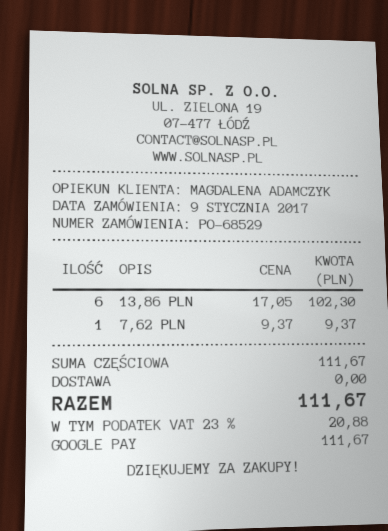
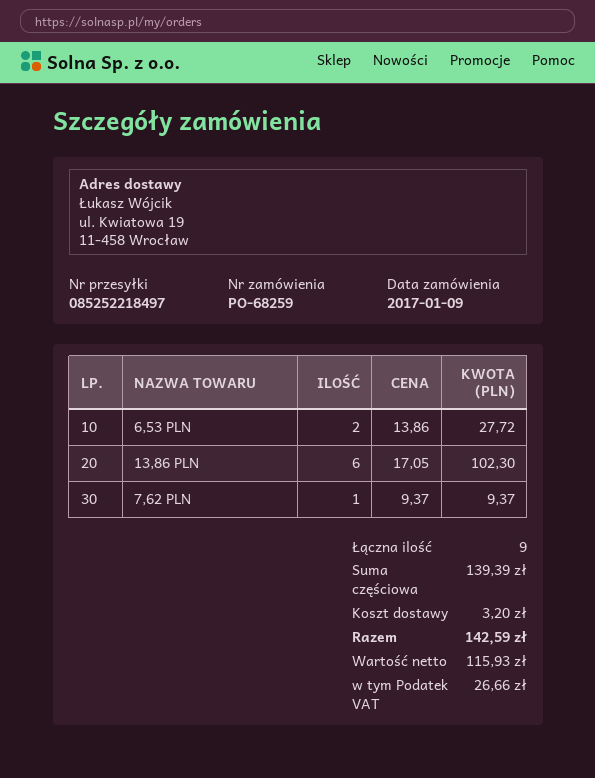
order number: PO-68529 -> PO-68259
6,53 PLN: none -> 2 x 13.86 = 27.72
subtotal: 111.67 -> 139.39
shipping: 0.00 -> 3.20
tax: 20.88 -> 26.66
total: 111.67 -> 142.59

